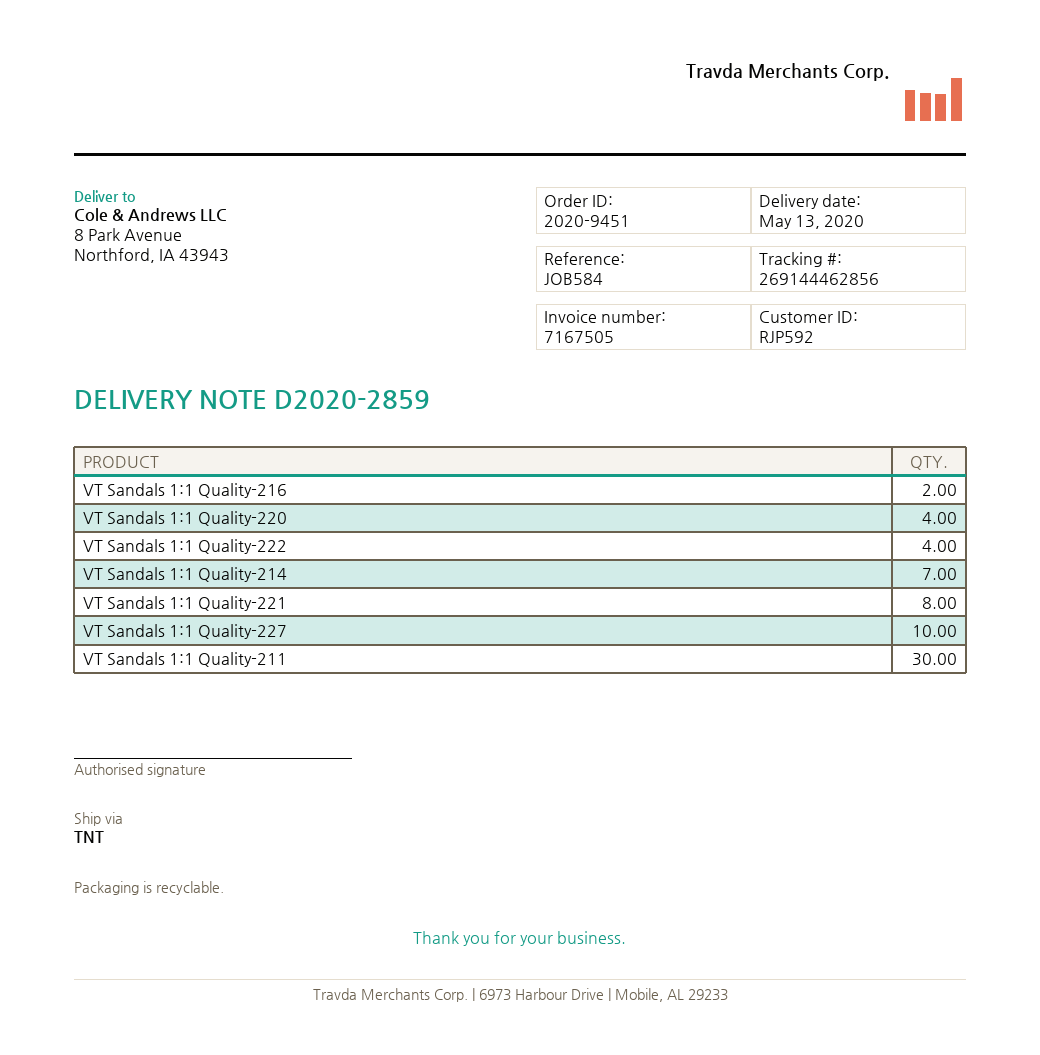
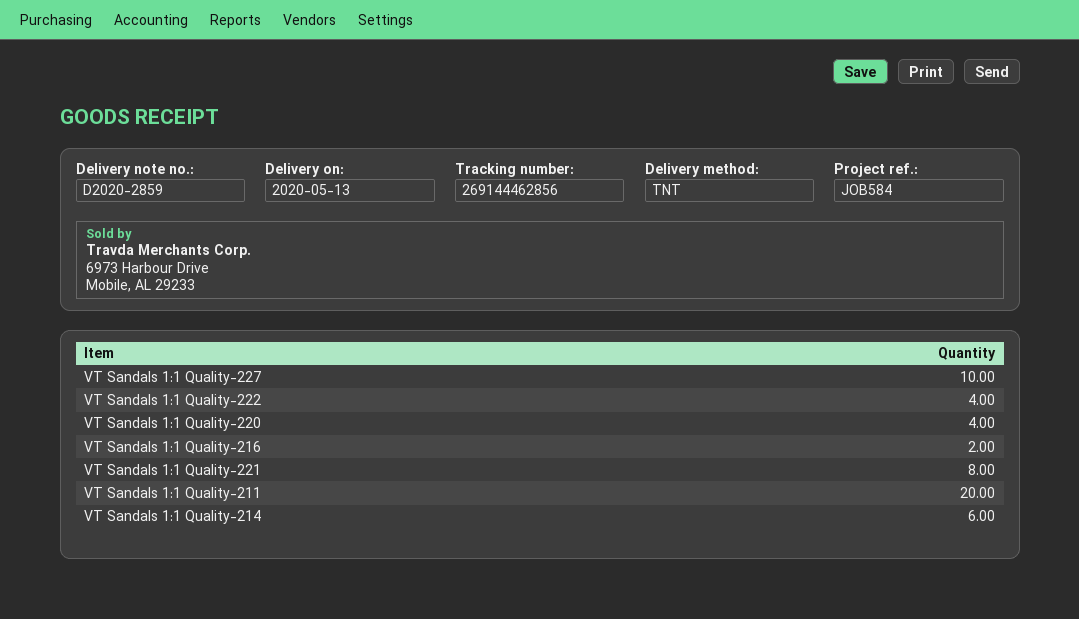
VT Sandals 1:1 Quality-214: 7 -> 6
VT Sandals 1:1 Quality-211: 30 -> 20

